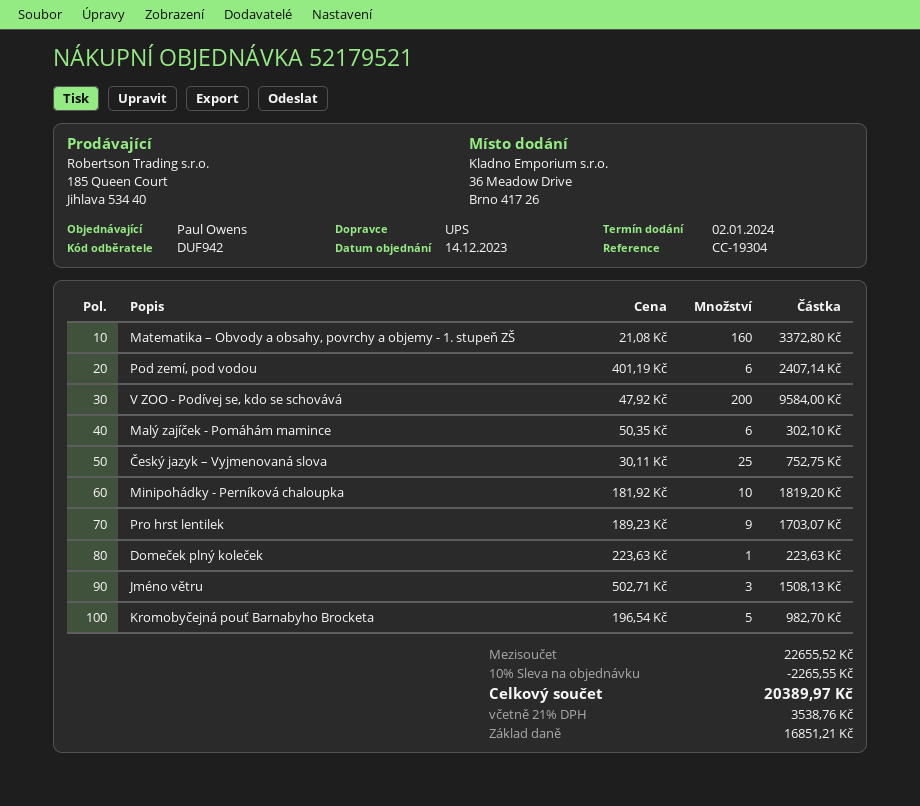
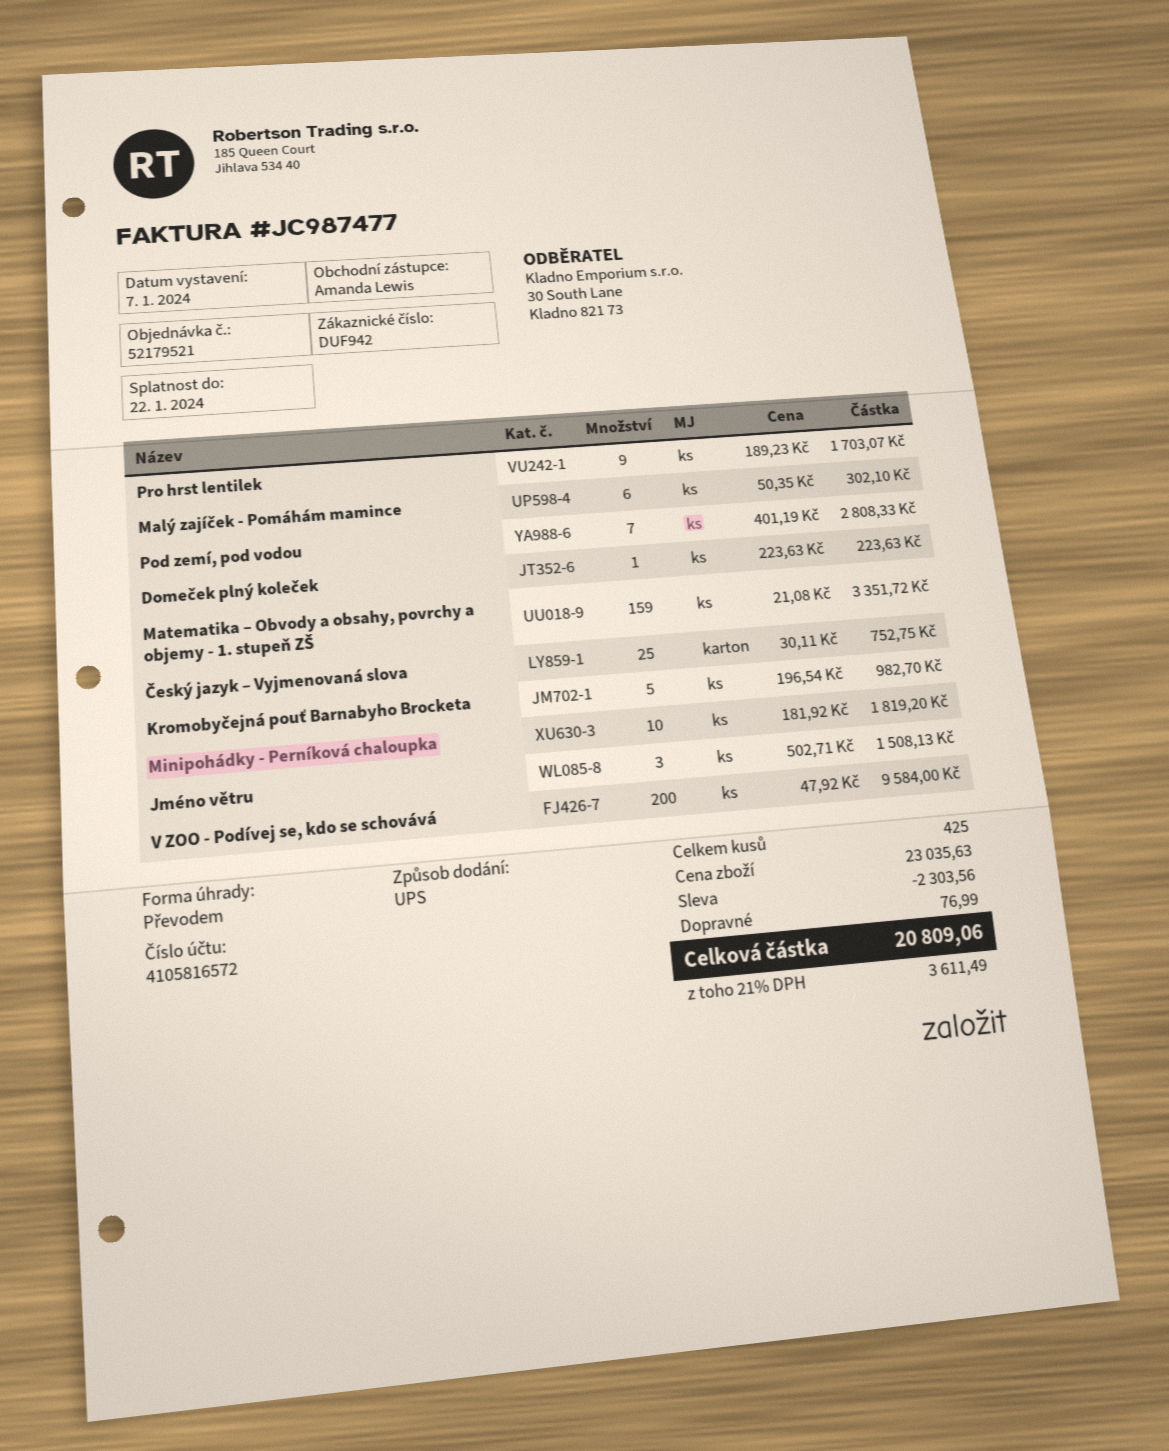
Matematika – Obvody a obsahy, povrchy a objemy - 1. stupeň ZŠ: 160 x 21.08 = 3372.80 -> 159 x 21.08 = 3351.72
Pod zemí, pod vodou: 6 x 401.19 = 2407.14 -> 7 x 401.19 = 2808.33
subtotal: 22655.52 -> 23035.63
discount: 2265.55 -> 2303.56
shipping: none -> 76.99
tax: 21% = 3538.76 -> 21% = 3611.49
total: 20389.97 -> 20809.06

